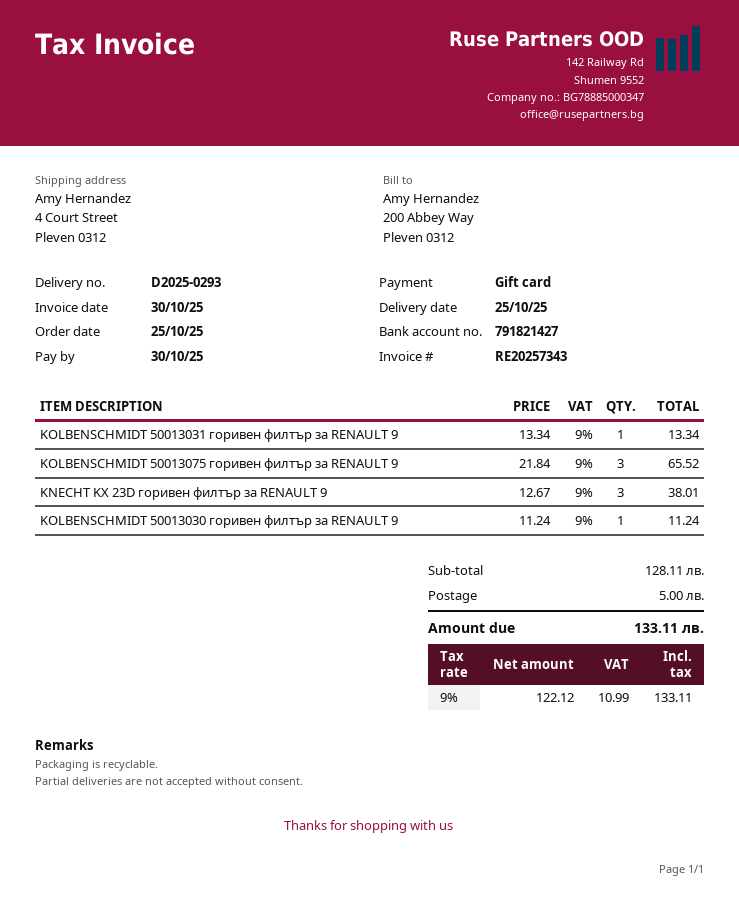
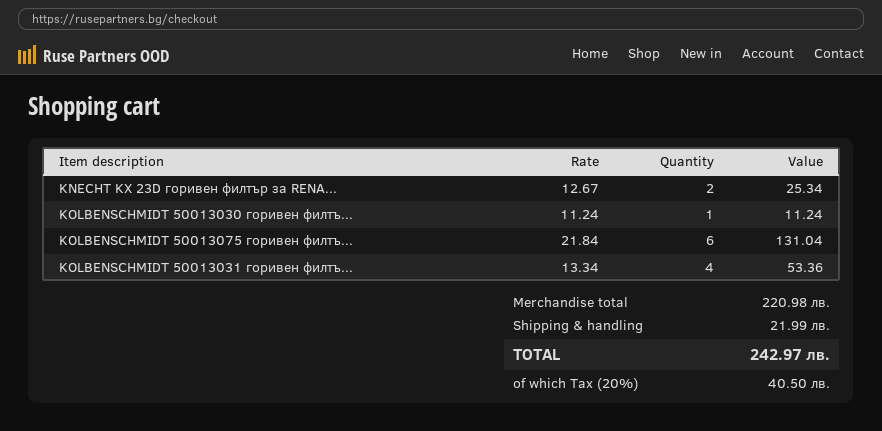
KOLBENSCHMIDT 50013031 горивен филтър за RENAULT 9: 1 x 13.34 = 13.34 -> 4 x 13.34 = 53.36
KOLBENSCHMIDT 50013075 горивен филтър за RENAULT 9: 3 x 21.84 = 65.52 -> 6 x 21.84 = 131.04
KNECHT KX 23D горивен филтър за RENAULT 9: 3 x 12.67 = 38.01 -> 2 x 12.67 = 25.34
subtotal: 128.11 -> 220.98
shipping: 5.00 -> 21.99
tax: 9% = 10.99 -> 20% = 40.50
total: 133.11 -> 242.97

